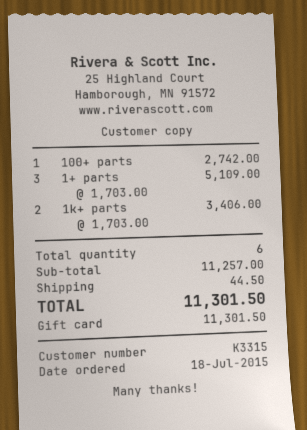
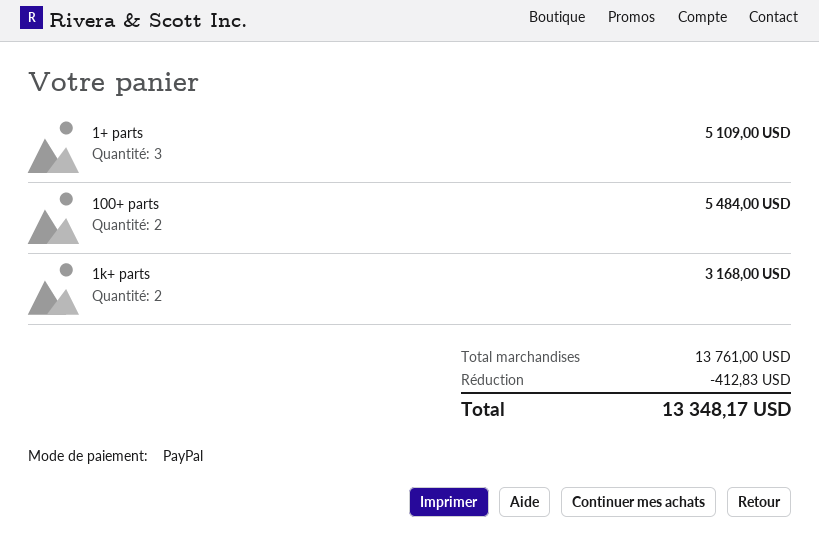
payment method: gift card -> PayPal
100+ parts: 1 for 2742.00 -> 2 for 5484.00
1k+ parts: 2 for 3406.00 -> 2 for 3168.00
subtotal: 11257.00 -> 13761.00
discount: none -> 412.83
shipping: 44.50 -> none
total: 11301.50 -> 13348.17

